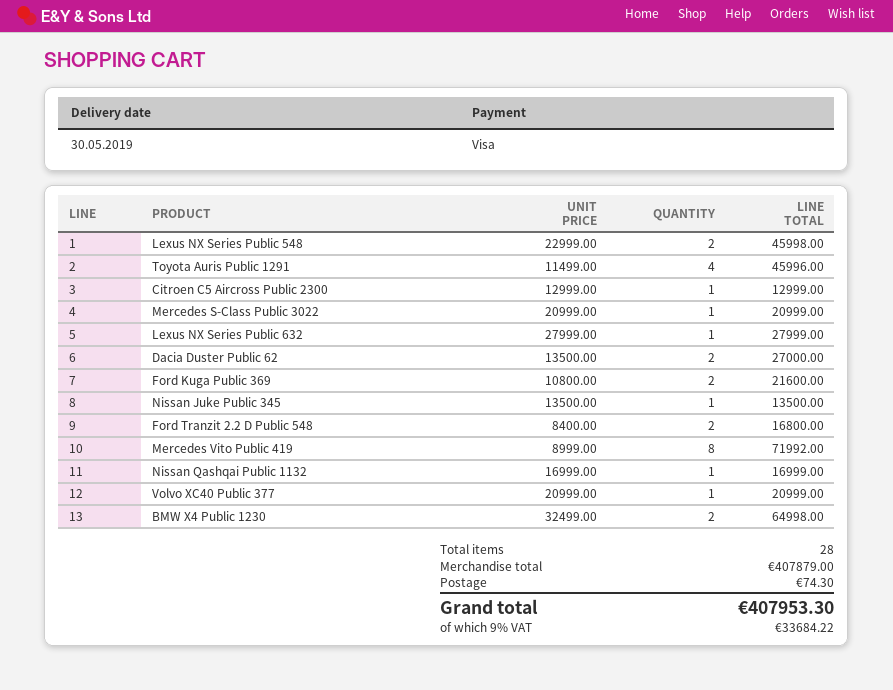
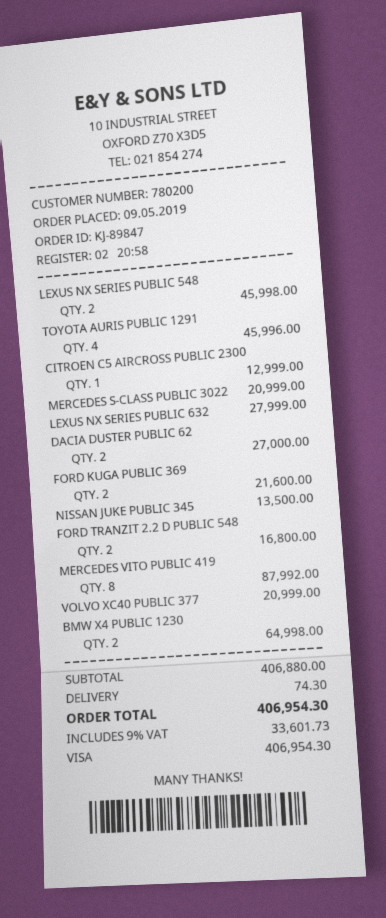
Mercedes Vito Public 419: 8 for 71992.00 -> 8 for 87992.00
Nissan Qashqai Public 1132: 1 for 16999.00 -> none
subtotal: 407879.00 -> 406880.00
tax: 9% = 33684.22 -> 9% = 33601.73
total: 407953.30 -> 406954.30

